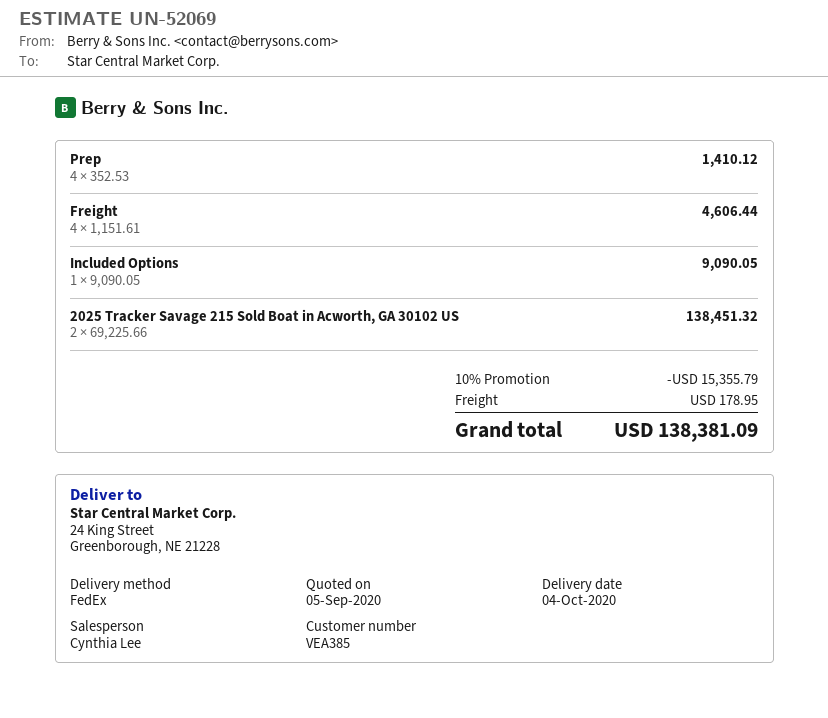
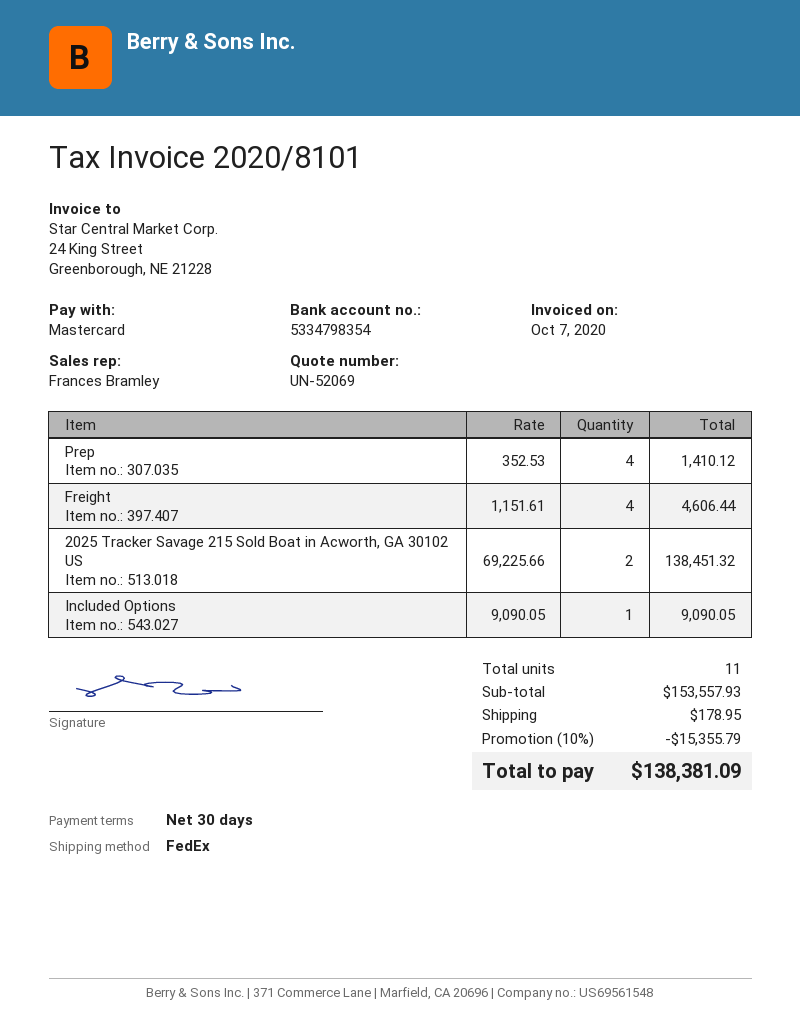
sales rep: Cynthia Lee -> Frances Bramley

